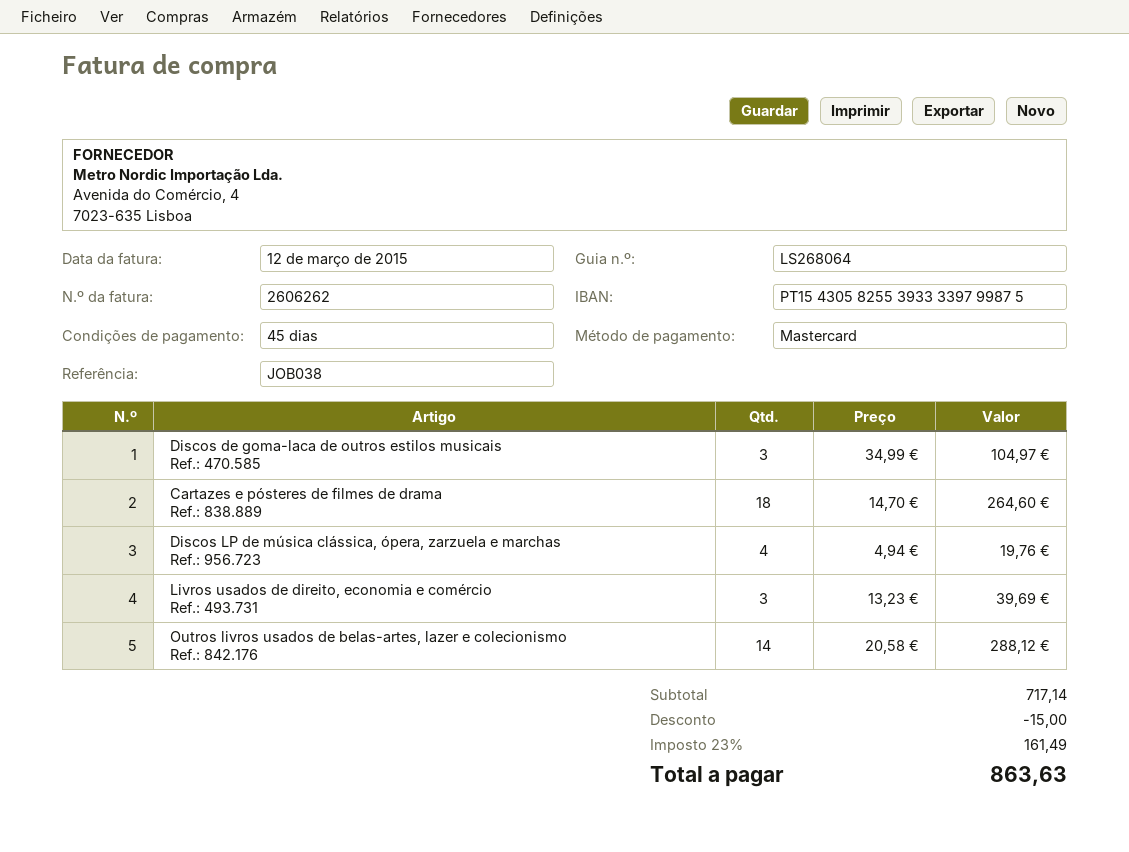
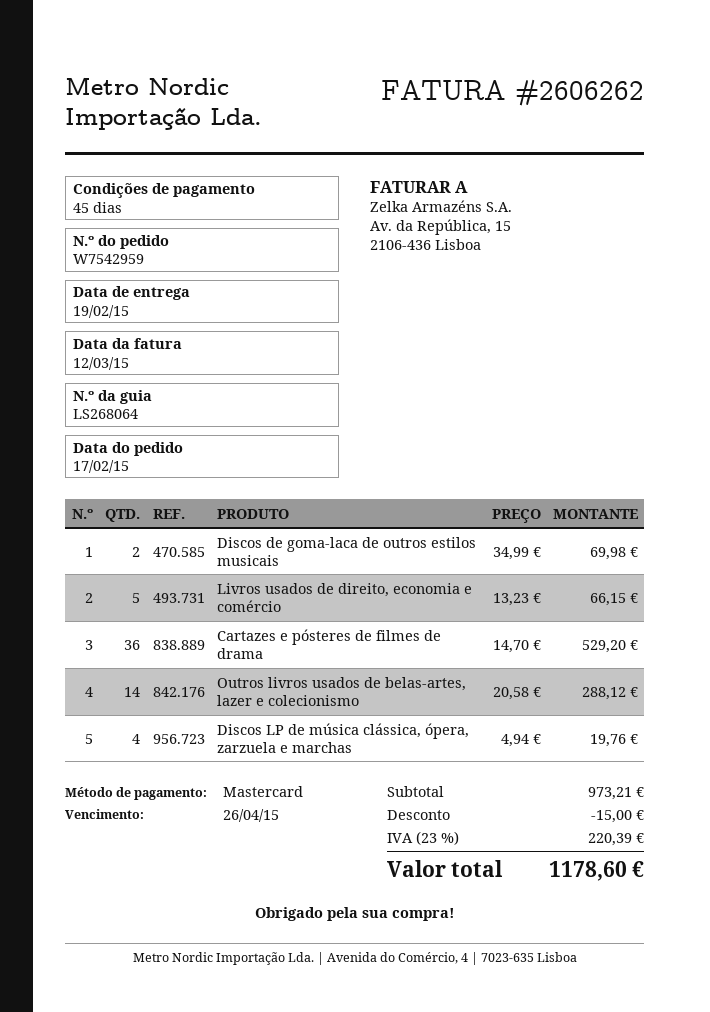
Discos de goma-laca de outros estilos musicais: 3 x 34.99 = 104.97 -> 2 x 34.99 = 69.98
Cartazes e pósteres de filmes de drama: 18 x 14.70 = 264.60 -> 36 x 14.70 = 529.20
Livros usados de direito, economia e comércio: 3 x 13.23 = 39.69 -> 5 x 13.23 = 66.15
subtotal: 717.14 -> 973.21
tax: 23% = 161.49 -> 23% = 220.39
total: 863.63 -> 1178.60

